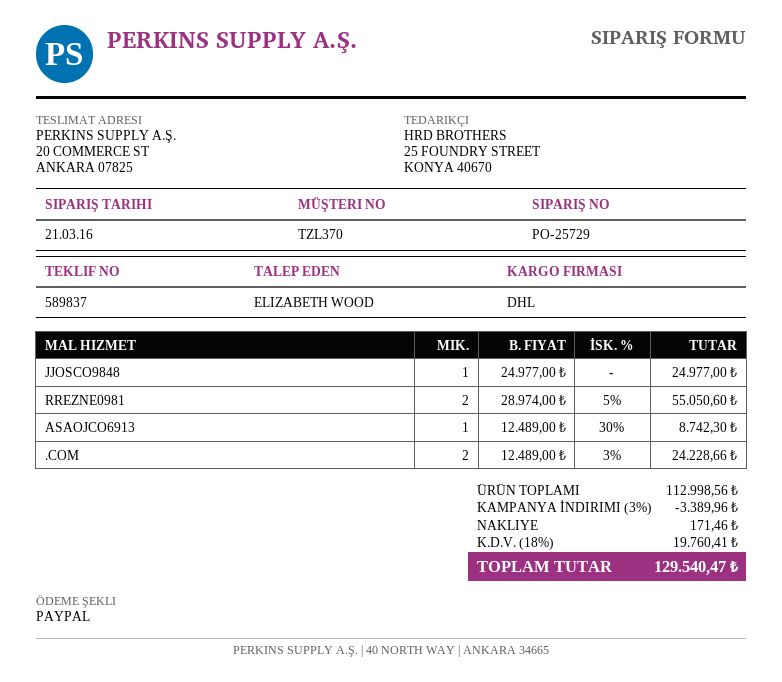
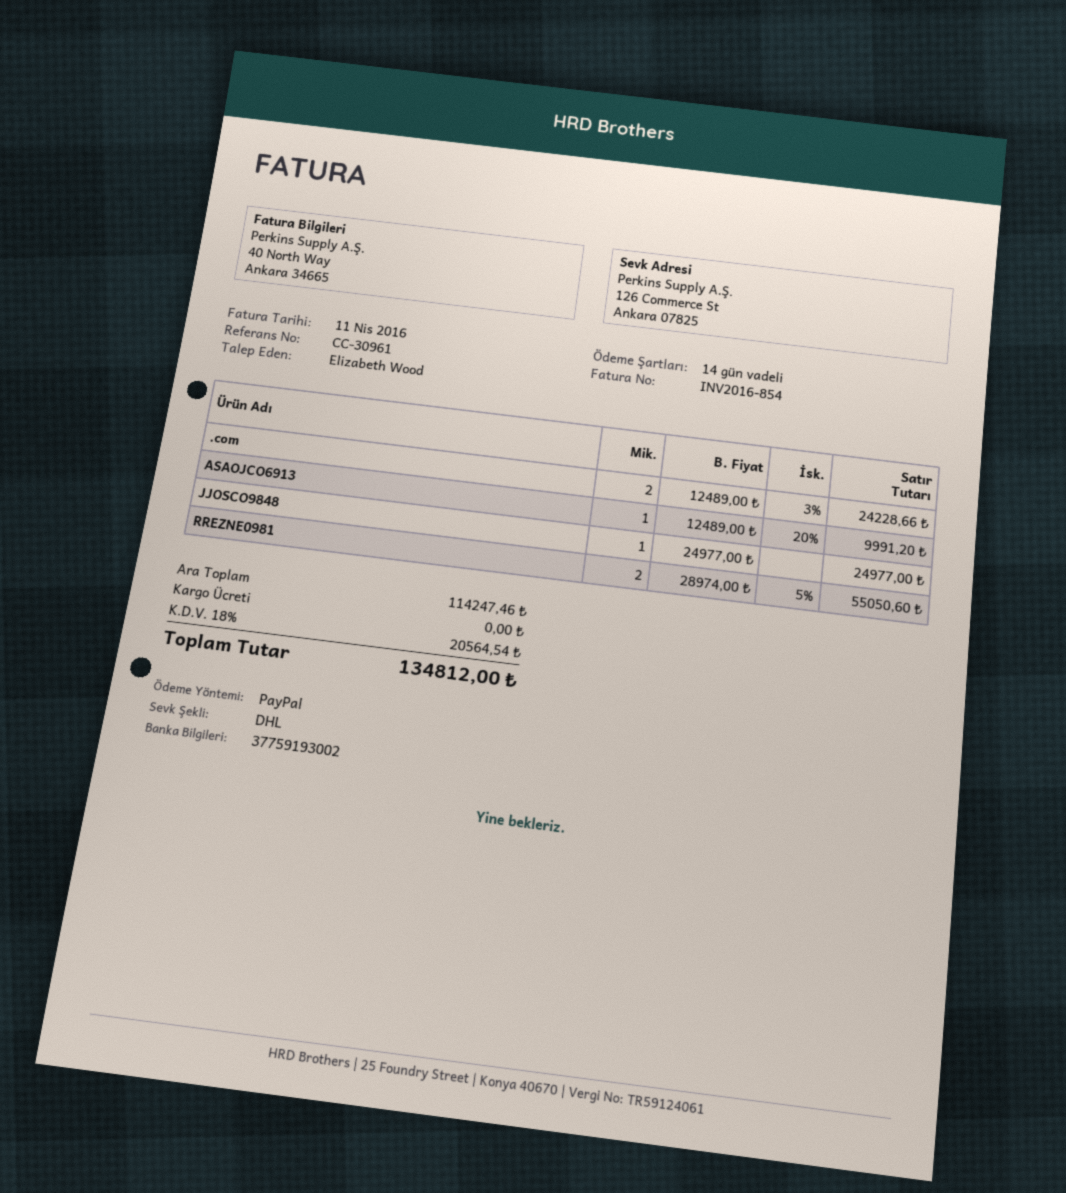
ship to: 20 COMMERCE ST, ANKARA 07825 -> 126 Commerce St, Ankara 07825
ASAOJCO6913: 1 x 12489.00 - 30% = 8742.30 -> 1 x 12489.00 - 20% = 9991.20
subtotal: 112998.56 -> 114247.46
discount: 3% = 3389.96 -> none
shipping: 171.46 -> 0.00
tax: 18% = 19760.41 -> 18% = 20564.54
total: 129540.47 -> 134812.00

